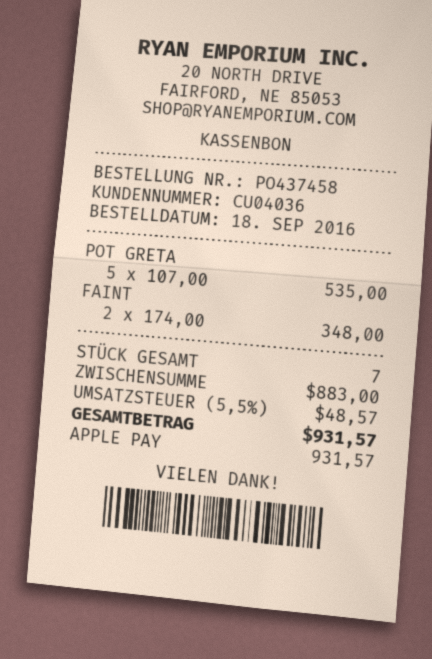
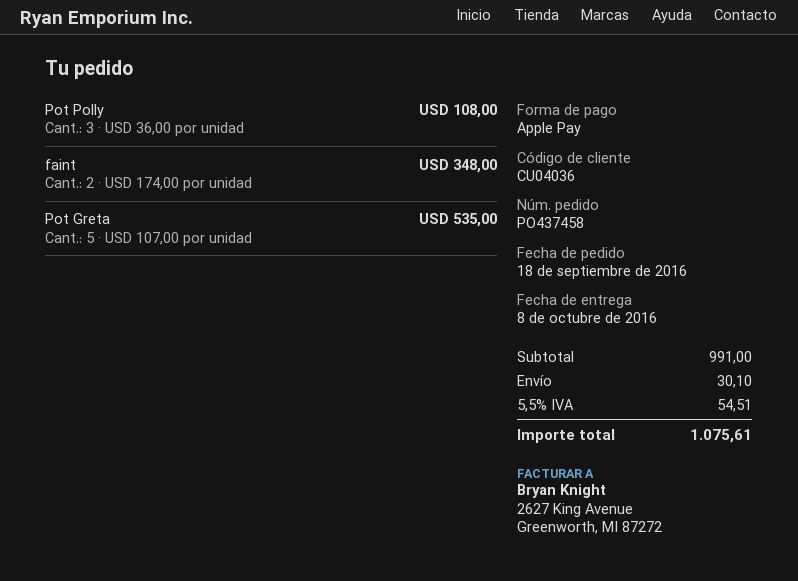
Pot Polly: none -> 3 x 36.00 = 108.00
subtotal: 883.00 -> 991.00
shipping: none -> 30.10
tax: 5.5% = 48.57 -> 5.5% = 54.51
total: 931.57 -> 1075.61

